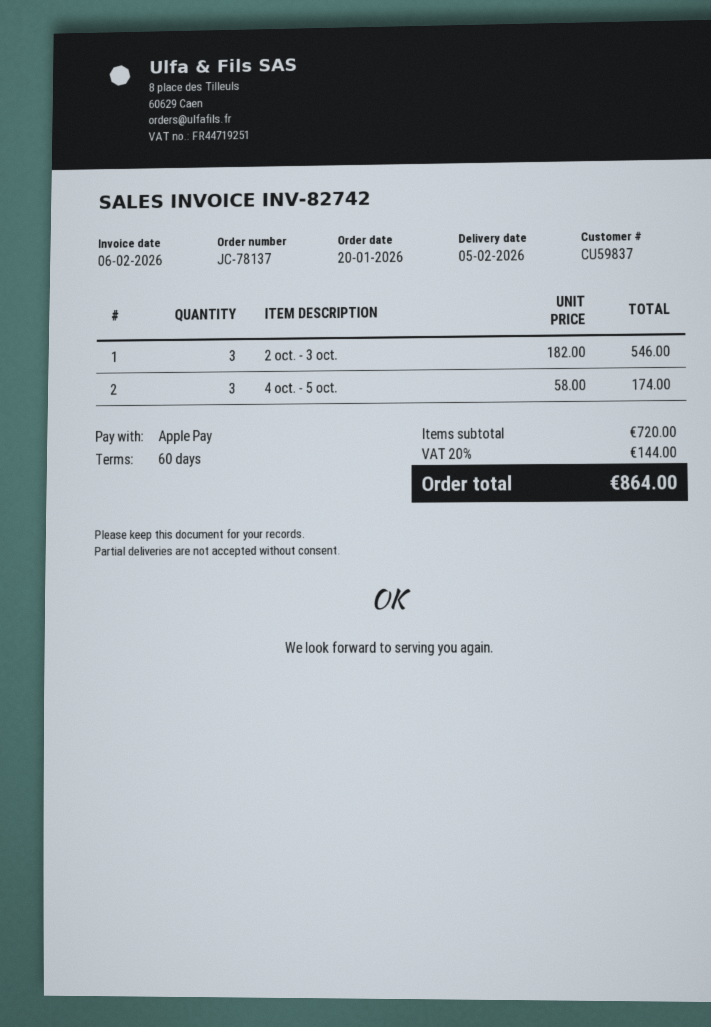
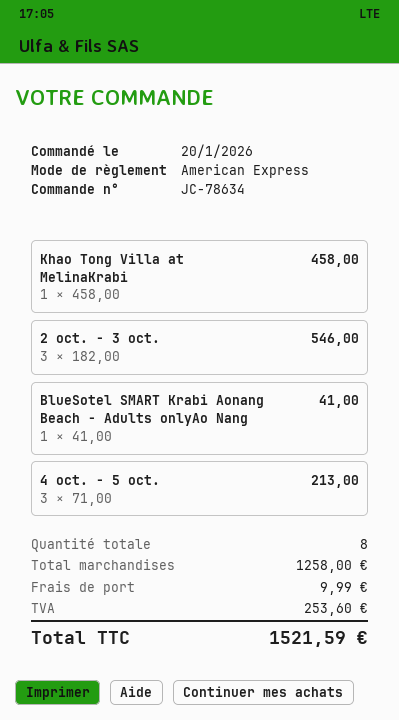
order number: JC-78137 -> JC-78634
payment method: Apple Pay -> American Express
4 oct. - 5 oct.: 3 x 58.00 = 174.00 -> 3 x 71.00 = 213.00
Khao Tong Villa at MelinaKrabi: none -> 1 x 458.00 = 458.00
BlueSotel SMART Krabi Aonang Beach - Adults onlyAo Nang: none -> 1 x 41.00 = 41.00
subtotal: 720.00 -> 1258.00
shipping: none -> 9.99
tax: 144.00 -> 253.60
total: 864.00 -> 1521.59

